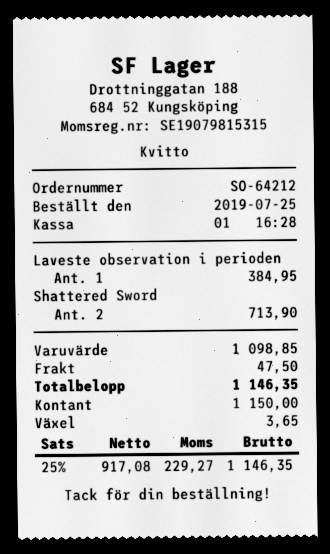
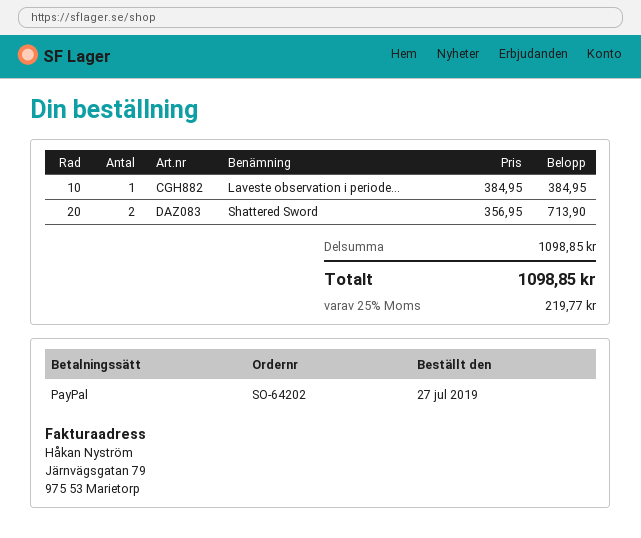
order number: SO-64212 -> SO-64202
order date: 2019-07-25 -> 2019-07-27
payment method: cash -> PayPal
shipping: 47.50 -> none
tax: 25% = 229.27 -> 25% = 219.77
total: 1146.35 -> 1098.85

